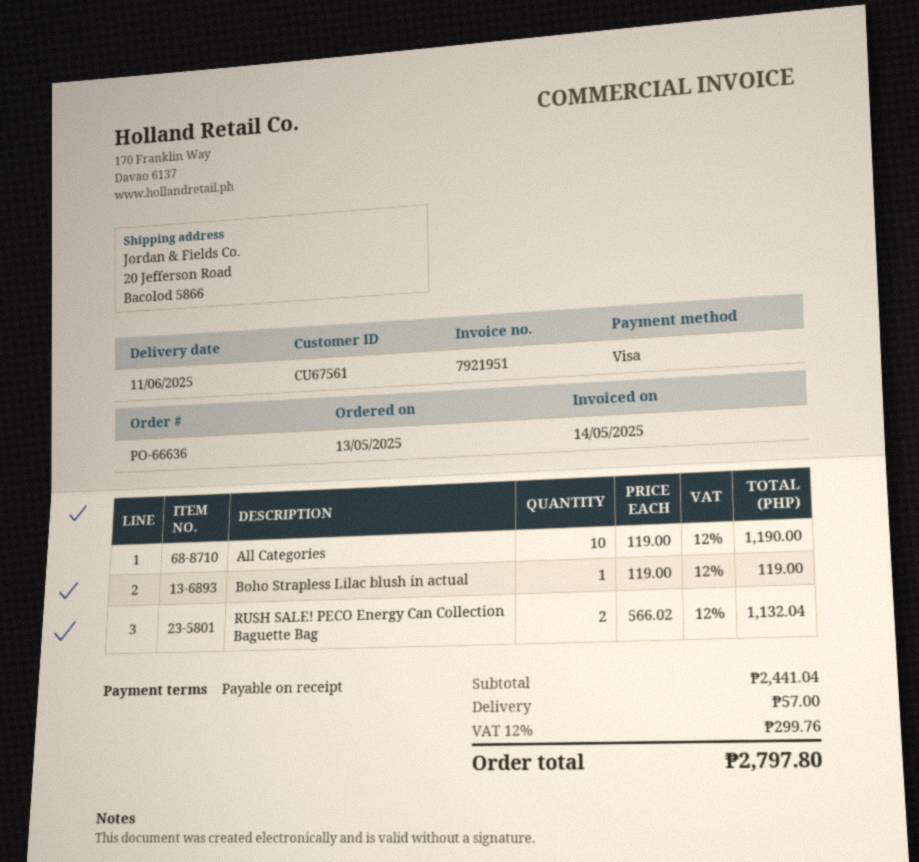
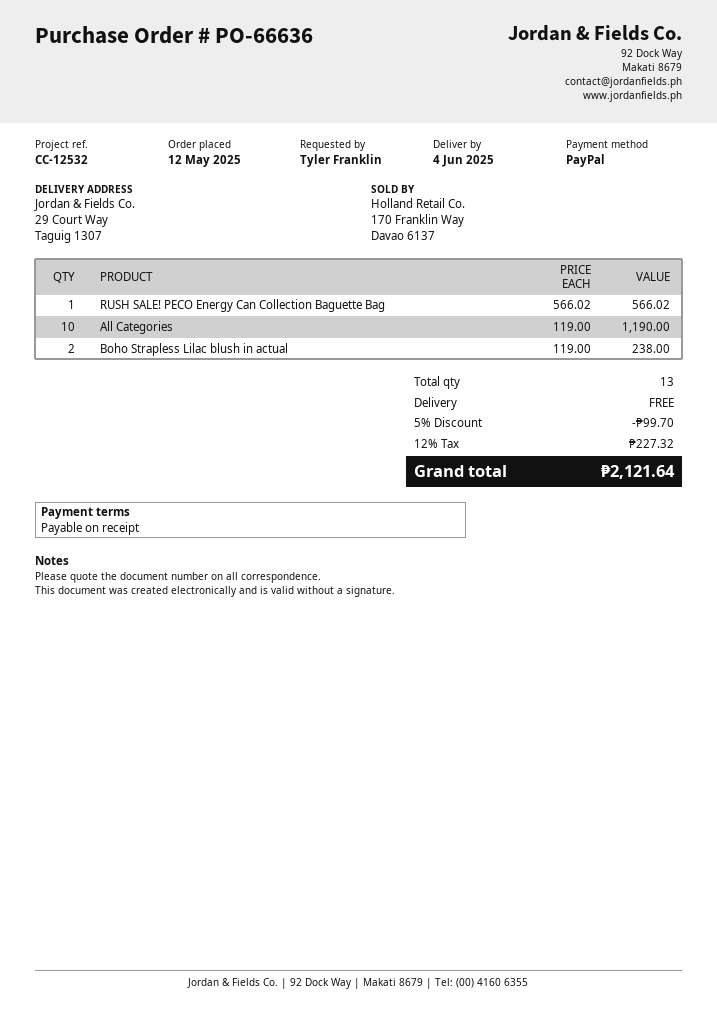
order date: 2025-05-13 -> 2025-05-12
delivery date: 2025-06-11 -> 2025-06-04
payment method: Visa -> PayPal
ship to: 20 Jefferson Road, Bacolod 5866 -> 29 Court Way, Taguig 1307
Boho Strapless Lilac blush in actual: 1 x 119.00 = 119.00 -> 2 x 119.00 = 238.00
RUSH SALE! PECO Energy Can Collection Baguette Bag: 2 x 566.02 = 1132.04 -> 1 x 566.02 = 566.02
discount: none -> 5% = 99.70
shipping: 57.00 -> 0.00
tax: 12% = 299.76 -> 12% = 227.32
total: 2797.80 -> 2121.64

